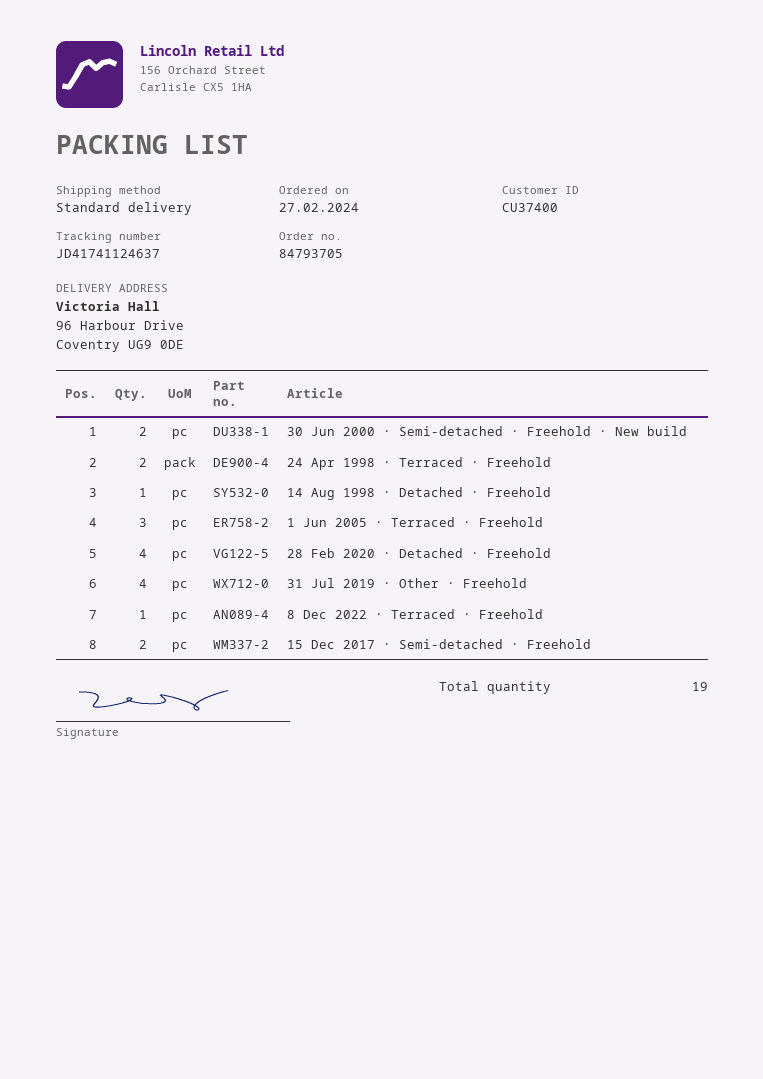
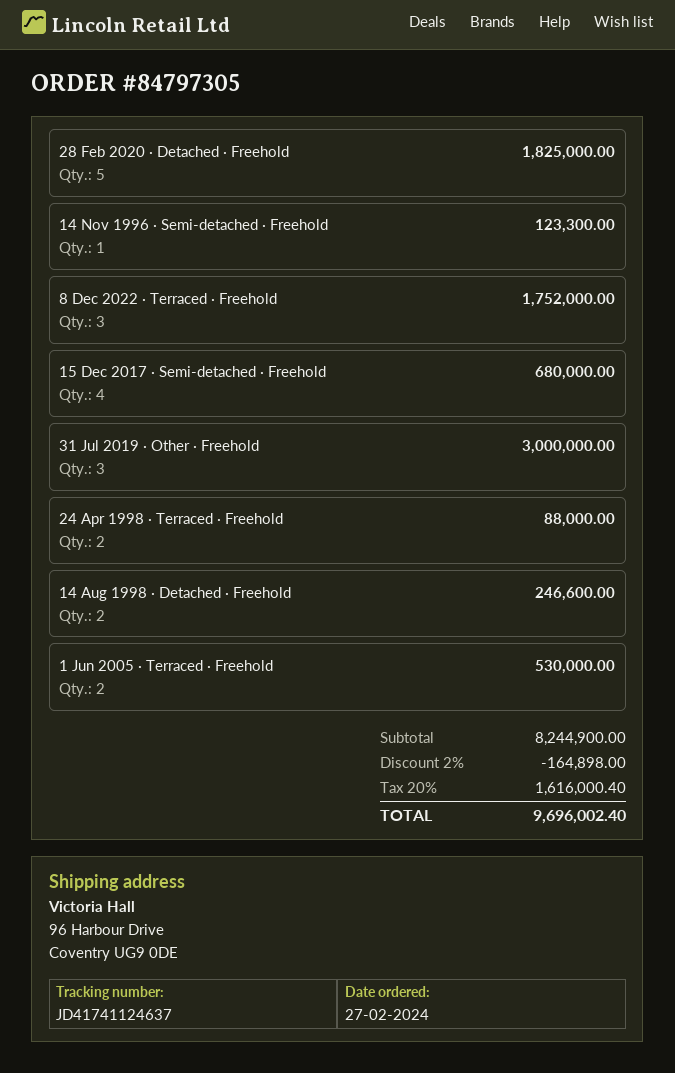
order number: 84793705 -> 84797305
30 Jun 2000 · Semi-detached · Freehold · New build: 2 -> none
14 Aug 1998 · Detached · Freehold: 1 -> 2
1 Jun 2005 · Terraced · Freehold: 3 -> 2
28 Feb 2020 · Detached · Freehold: 4 -> 5
31 Jul 2019 · Other · Freehold: 4 -> 3
8 Dec 2022 · Terraced · Freehold: 1 -> 3
15 Dec 2017 · Semi-detached · Freehold: 2 -> 4
14 Nov 1996 · Semi-detached · Freehold: none -> 1

